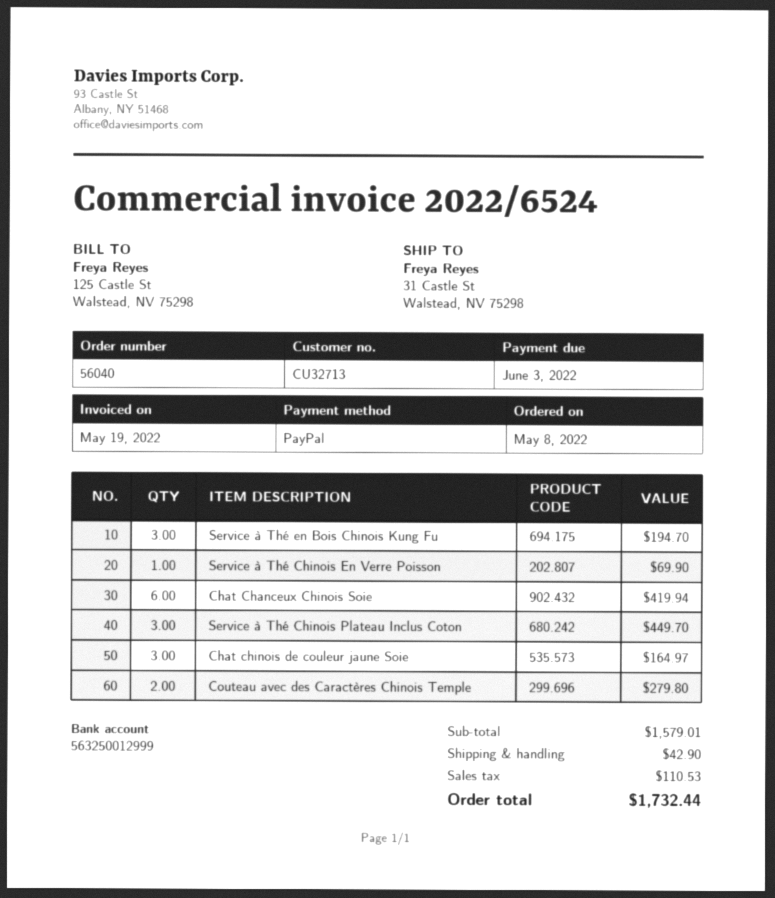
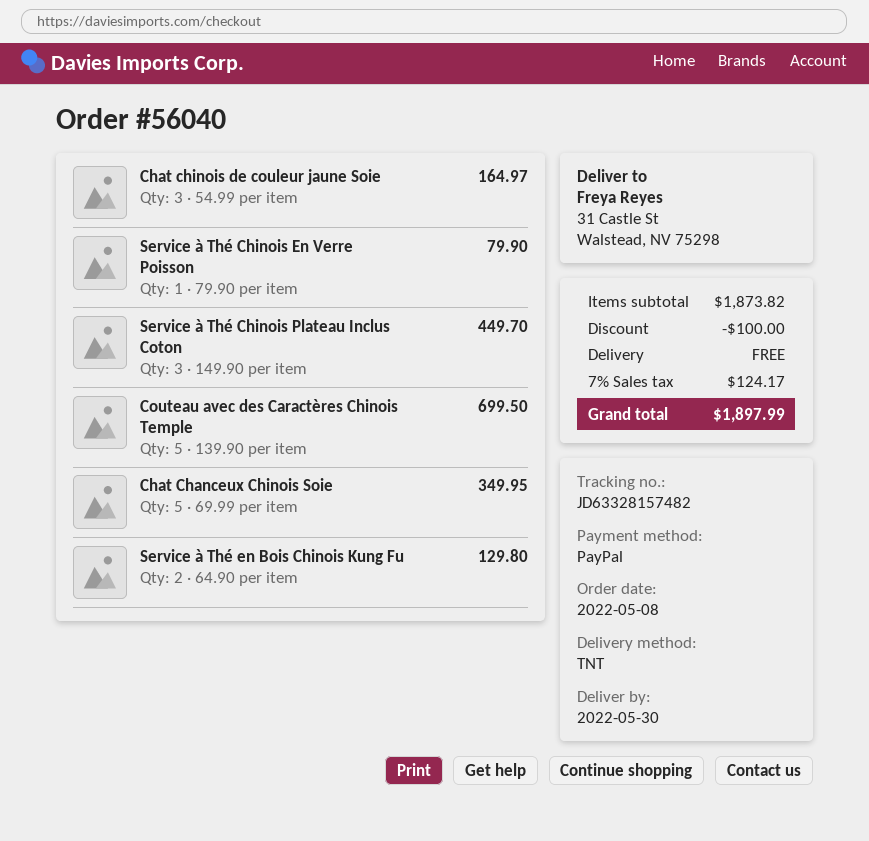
Service à Thé en Bois Chinois Kung Fu: 3 for 194.70 -> 2 for 129.80
Service à Thé Chinois En Verre Poisson: 1 for 69.90 -> 1 for 79.90
Chat Chanceux Chinois Soie: 6 for 419.94 -> 5 for 349.95
Couteau avec des Caractères Chinois Temple: 2 for 279.80 -> 5 for 699.50
subtotal: 1579.01 -> 1873.82
discount: none -> 100.00
shipping: 42.90 -> 0.00
tax: 110.53 -> 124.17
total: 1732.44 -> 1897.99

